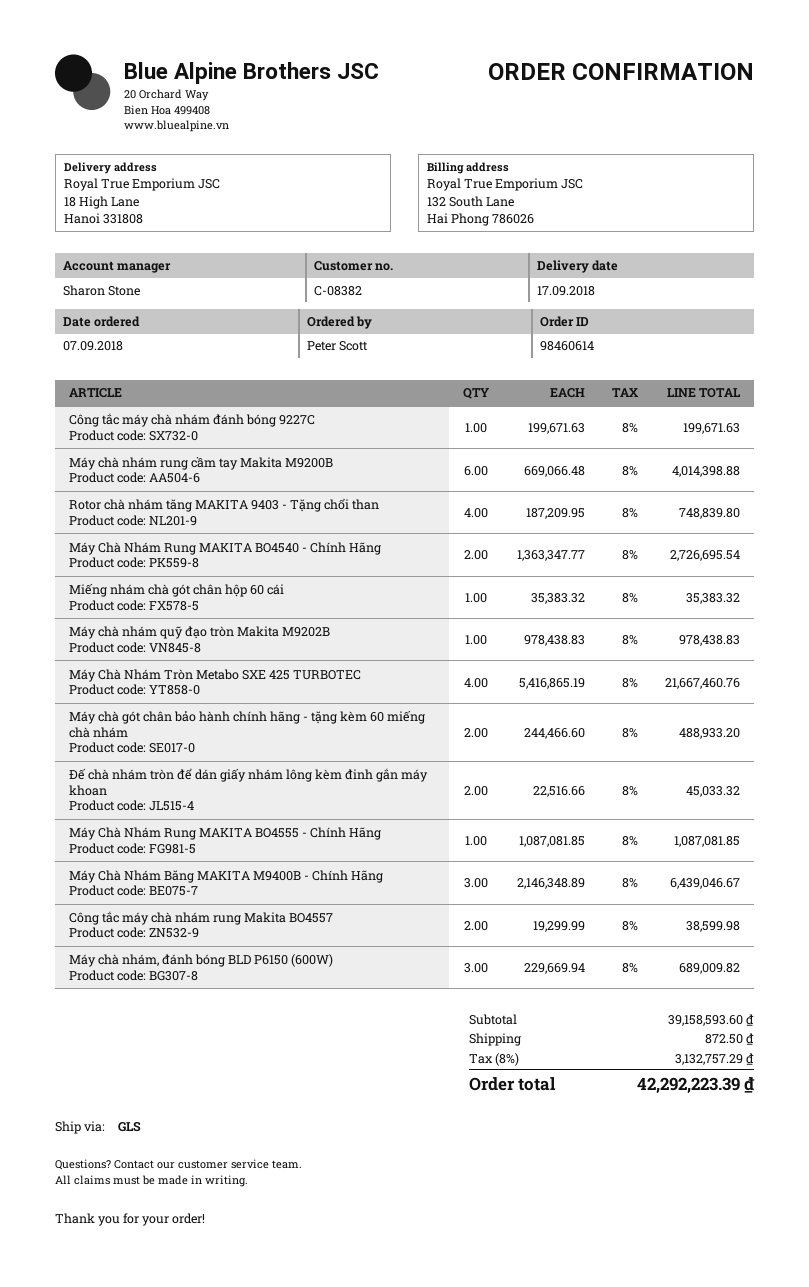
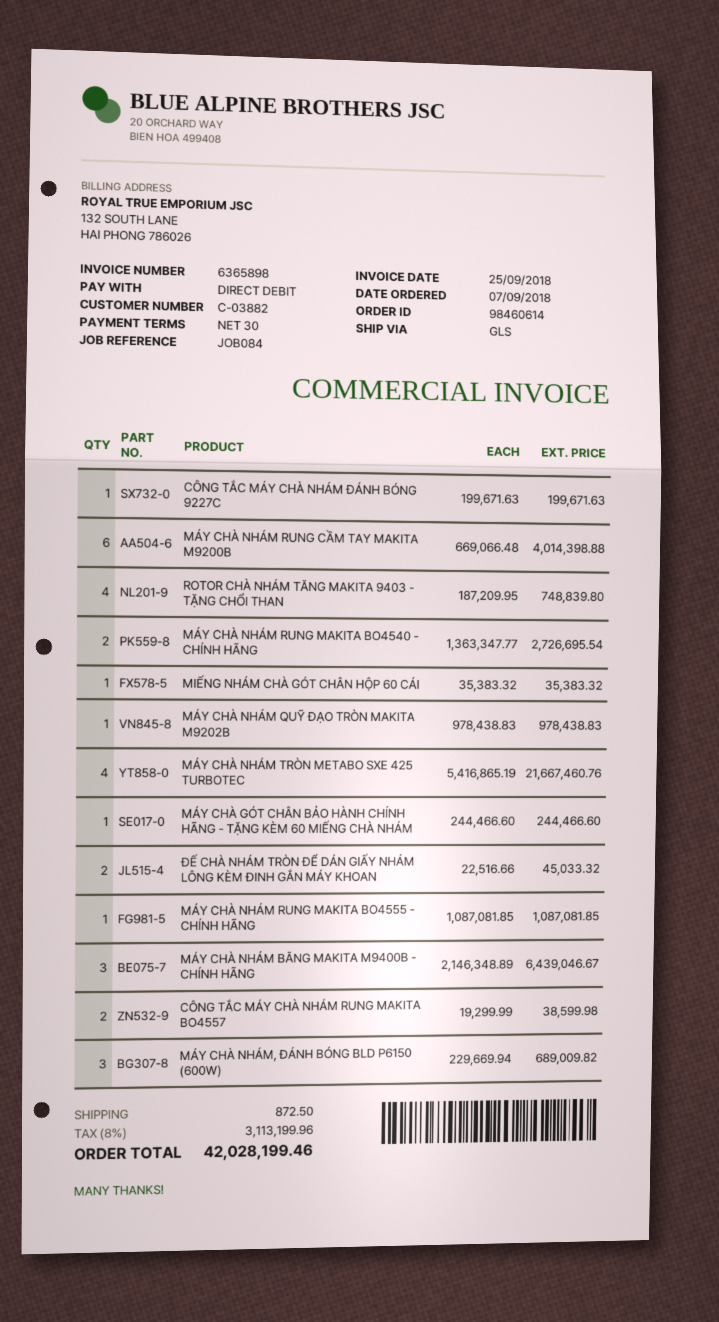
customer number: C-08382 -> C-03882
Máy chà gót chân bảo hành chính hãng - tặng kèm 60 miếng chà nhám: 2 x 244466.60 = 488933.20 -> 1 x 244466.60 = 244466.60
tax: 8% = 3132757.29 -> 8% = 3113199.96
total: 42292223.39 -> 42028199.46

